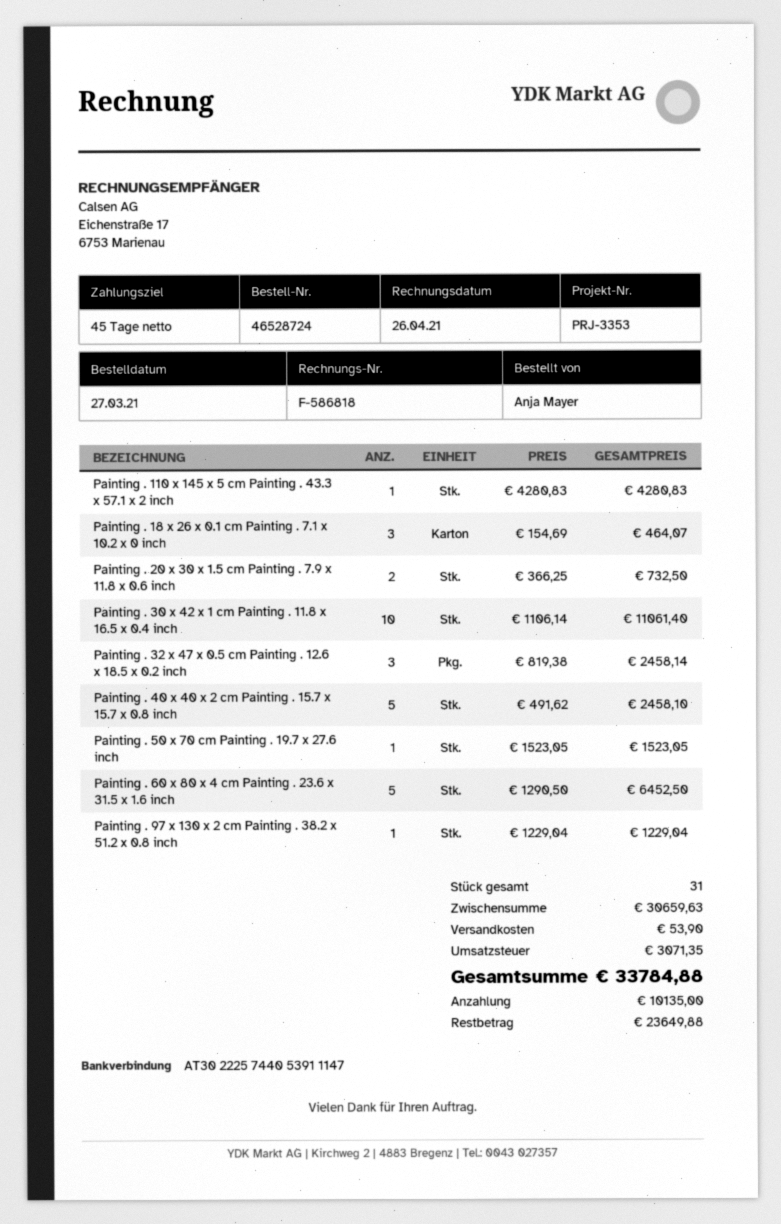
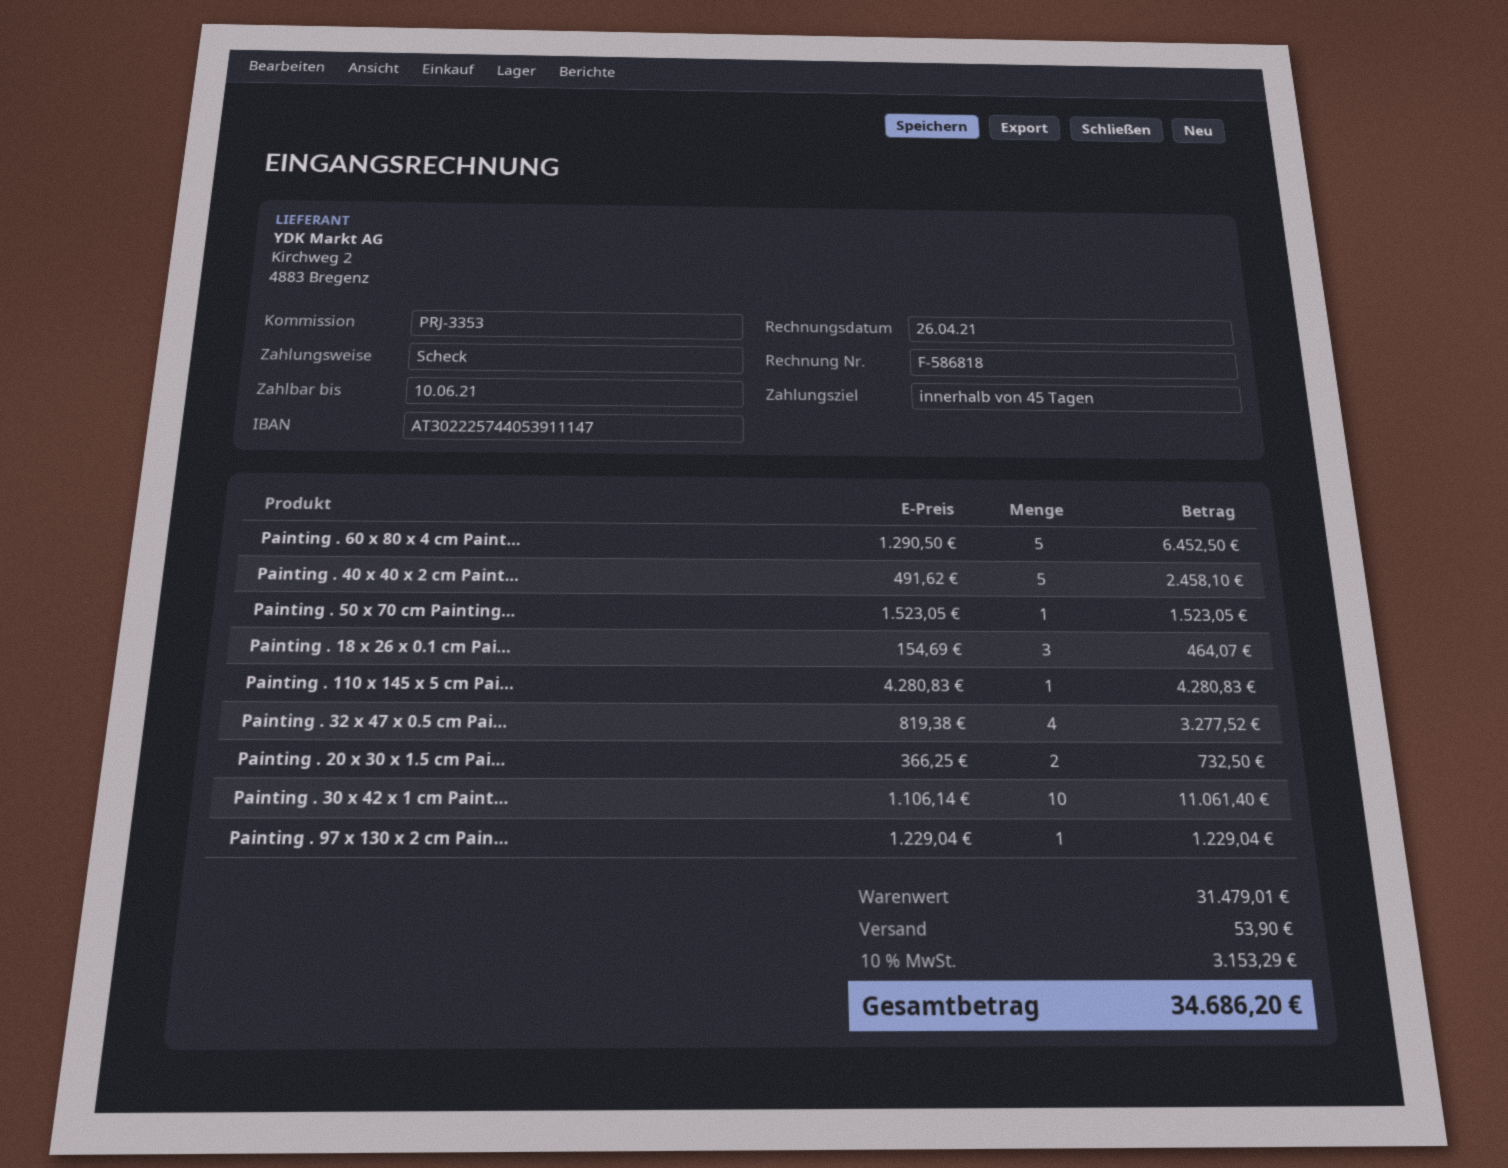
Painting . 32 x 47 x 0.5 cm Painting . 12.6 x 18.5 x 0.2 inch: 3 x 819.38 = 2458.14 -> 4 x 819.38 = 3277.52
subtotal: 30659.63 -> 31479.01
tax: 3071.35 -> 3153.29
total: 33784.88 -> 34686.20

